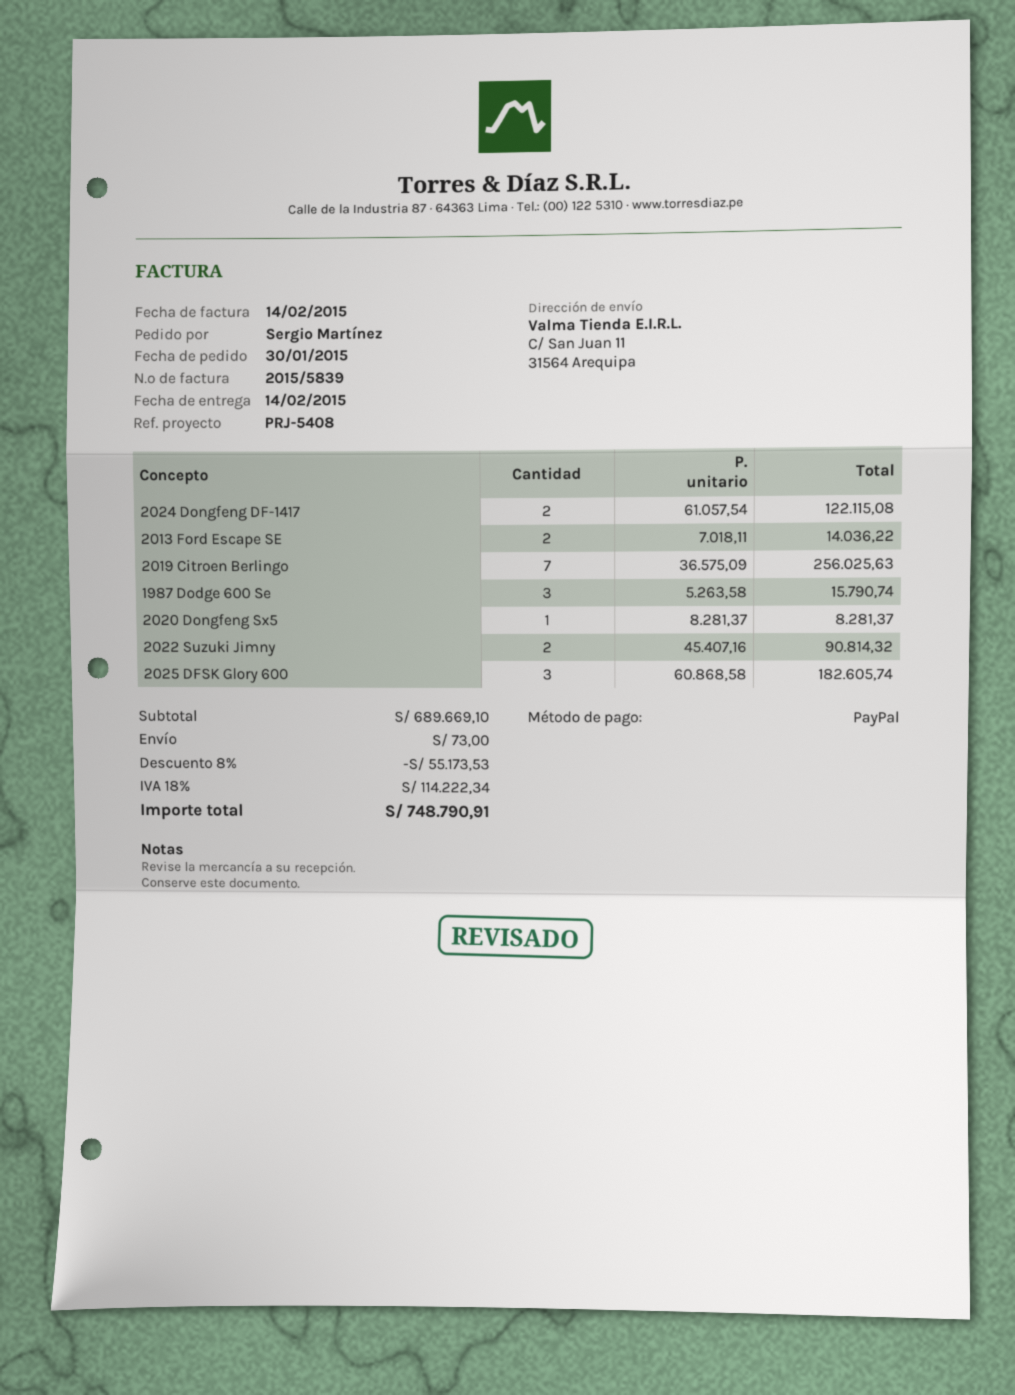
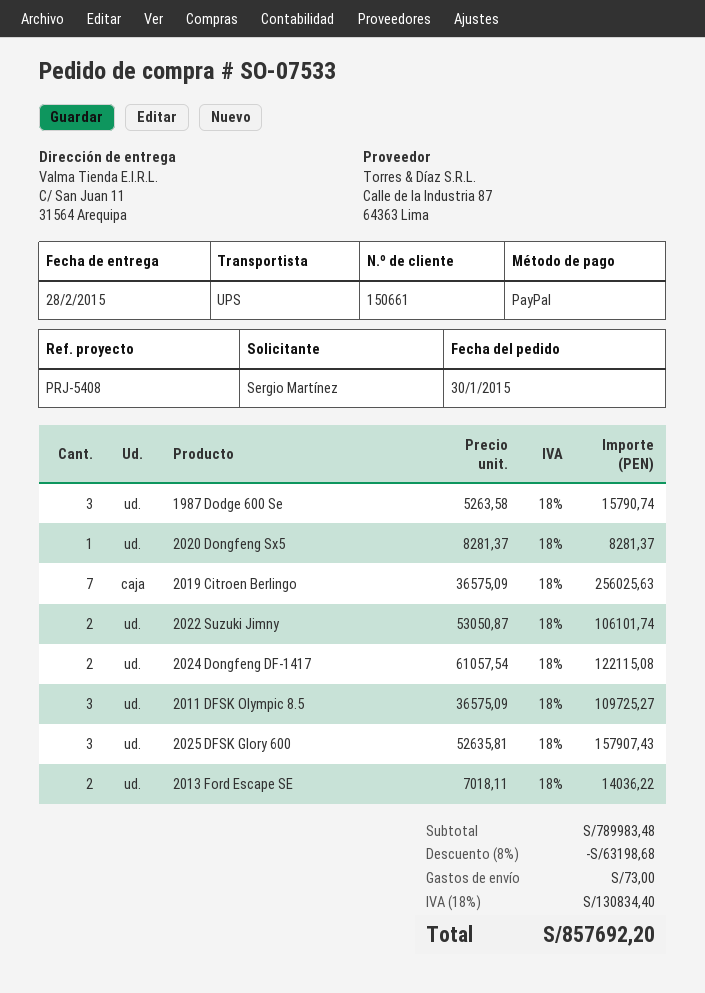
delivery date: 2015-02-14 -> 2015-02-28
2022 Suzuki Jimny: 2 x 45407.16 = 90814.32 -> 2 x 53050.87 = 106101.74
2025 DFSK Glory 600: 3 x 60868.58 = 182605.74 -> 3 x 52635.81 = 157907.43
2011 DFSK Olympic 8.5: none -> 3 x 36575.09 = 109725.27
subtotal: 689669.10 -> 789983.48
discount: 8% = 55173.53 -> 8% = 63198.68
tax: 18% = 114222.34 -> 18% = 130834.40
total: 748790.91 -> 857692.20

